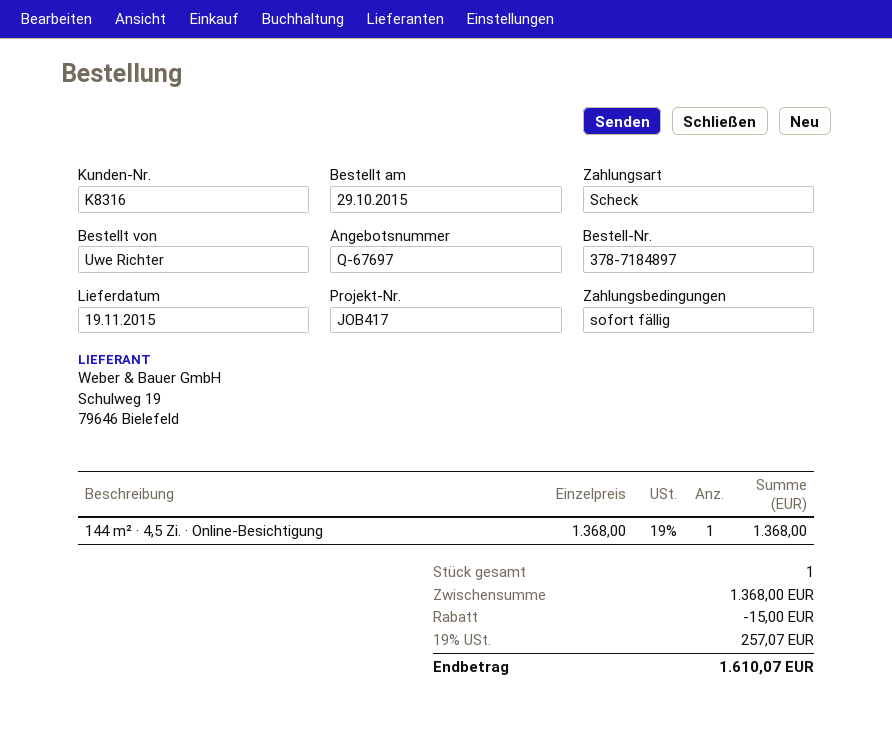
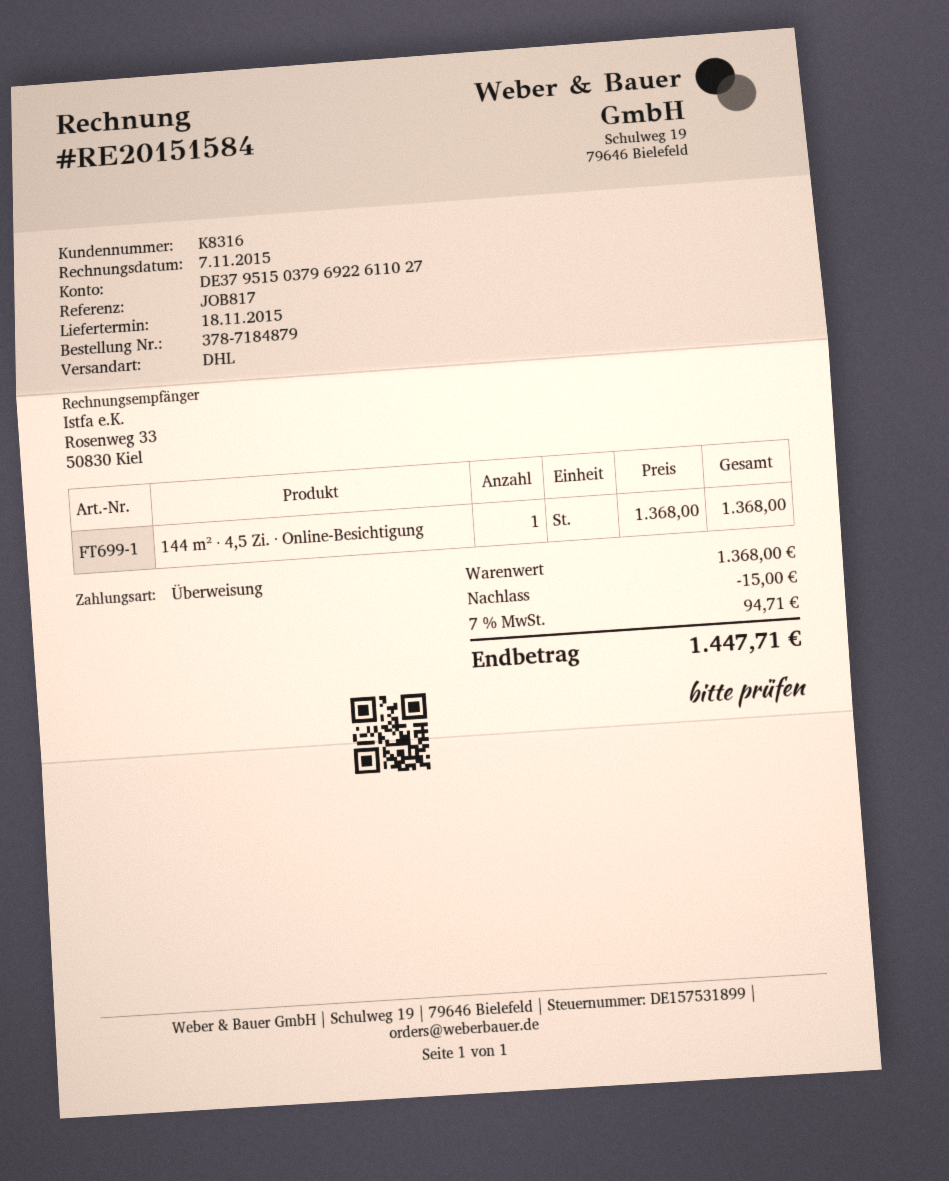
order number: 378-7184897 -> 378-7184879
delivery date: 2015-11-19 -> 2015-11-18
reference: JOB417 -> JOB817
payment method: cheque -> bank transfer
tax: 19% = 257.07 -> 7% = 94.71
total: 1610.07 -> 1447.71

